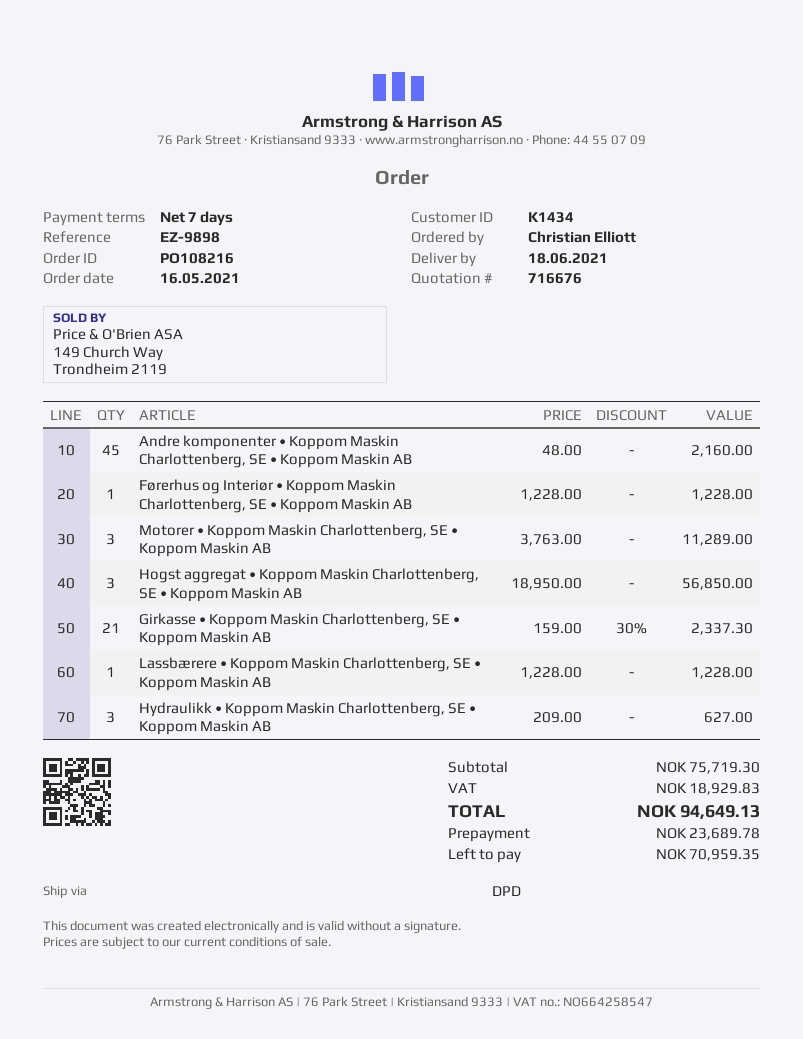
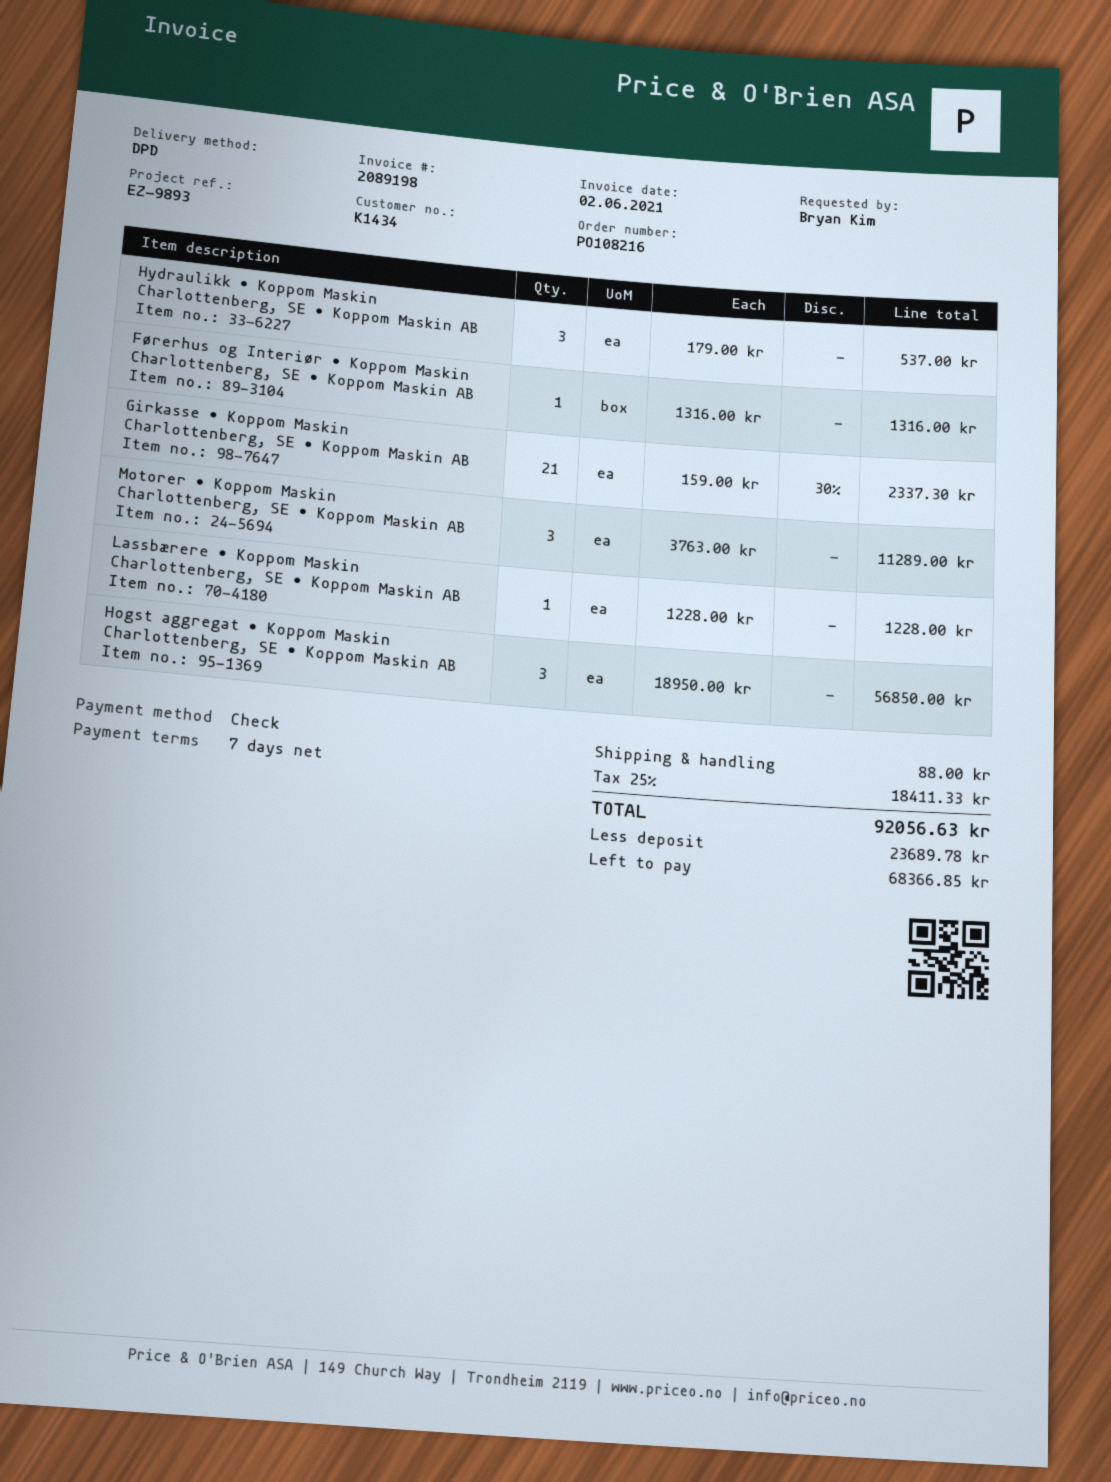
reference: EZ-9898 -> EZ-9893
ordered by: Christian Elliott -> Bryan Kim
Andre komponenter • Koppom Maskin Charlottenberg, SE • Koppom Maskin AB: 45 x 48.00 = 2160.00 -> none
Førerhus og Interiør • Koppom Maskin Charlottenberg, SE • Koppom Maskin AB: 1 x 1228.00 = 1228.00 -> 1 x 1316.00 = 1316.00
Hydraulikk • Koppom Maskin Charlottenberg, SE • Koppom Maskin AB: 3 x 209.00 = 627.00 -> 3 x 179.00 = 537.00
shipping: none -> 88.00
tax: 18929.83 -> 18411.33
total: 94649.13 -> 92056.63
balance: 70959.35 -> 68366.85

